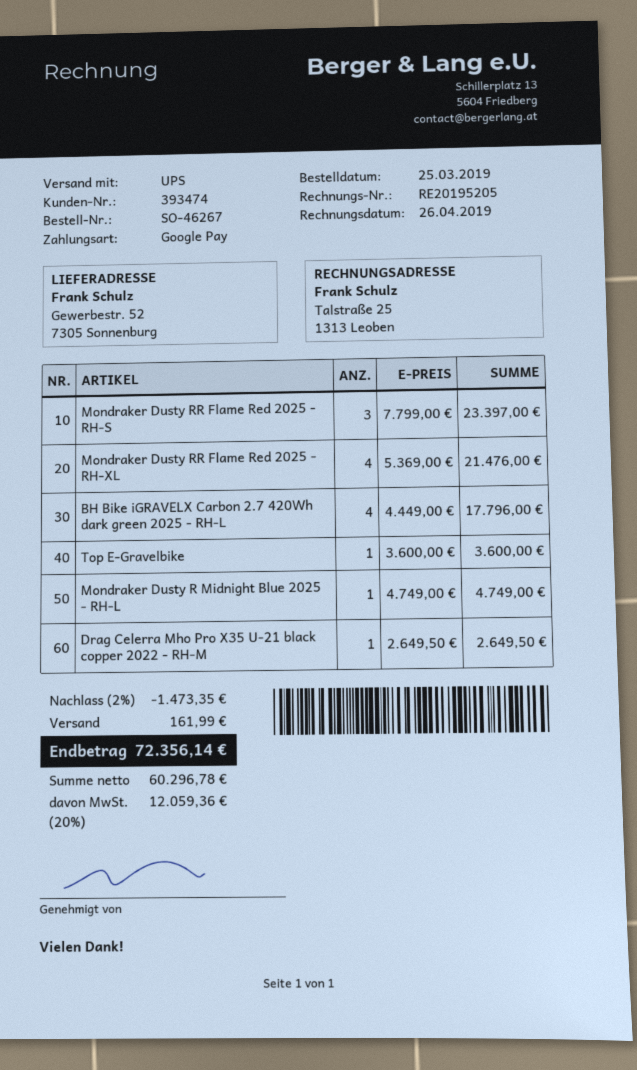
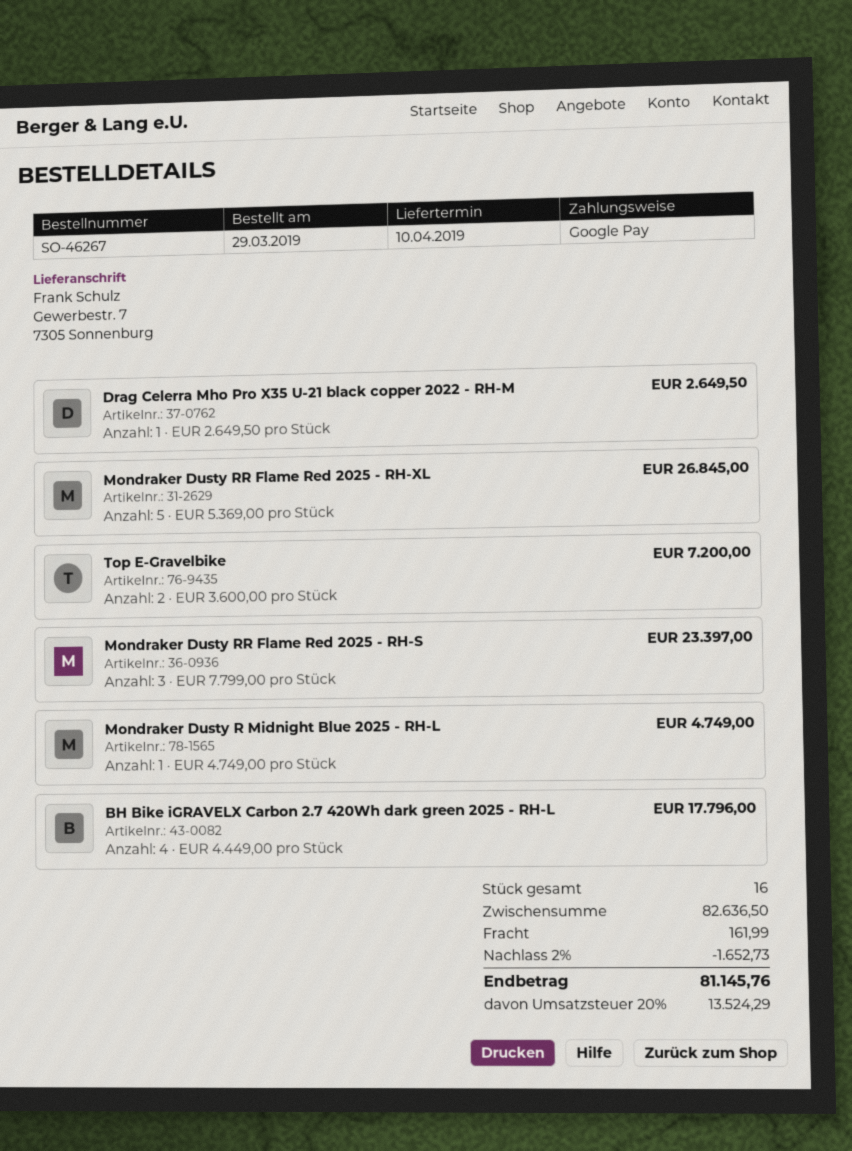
order date: 2019-03-25 -> 2019-03-29
ship to: Gewerbestr. 52, 7305 Sonnenburg -> Gewerbestr. 7, 7305 Sonnenburg
Mondraker Dusty RR Flame Red 2025 - RH-XL: 4 x 5369.00 = 21476.00 -> 5 x 5369.00 = 26845.00
Top E-Gravelbike: 1 x 3600.00 = 3600.00 -> 2 x 3600.00 = 7200.00
discount: 2% = 1473.35 -> 2% = 1652.73
tax: 20% = 12059.36 -> 20% = 13524.29
total: 72356.14 -> 81145.76

